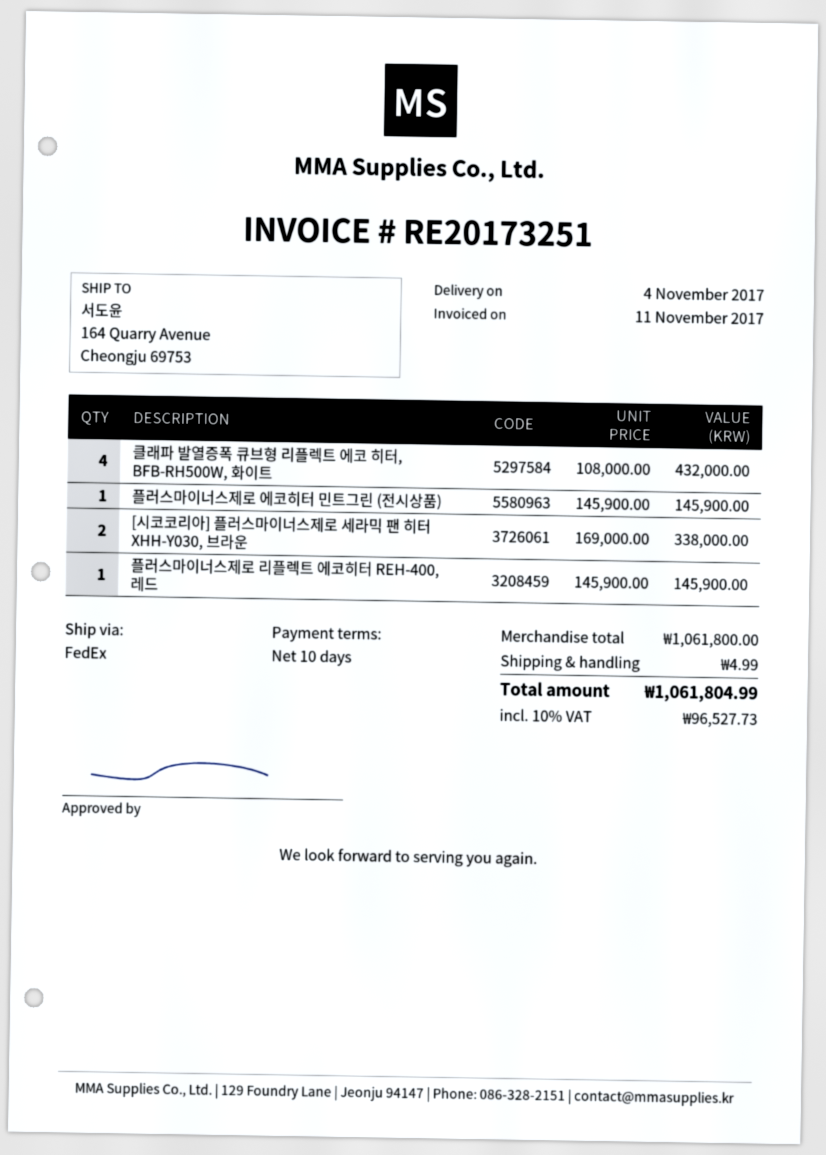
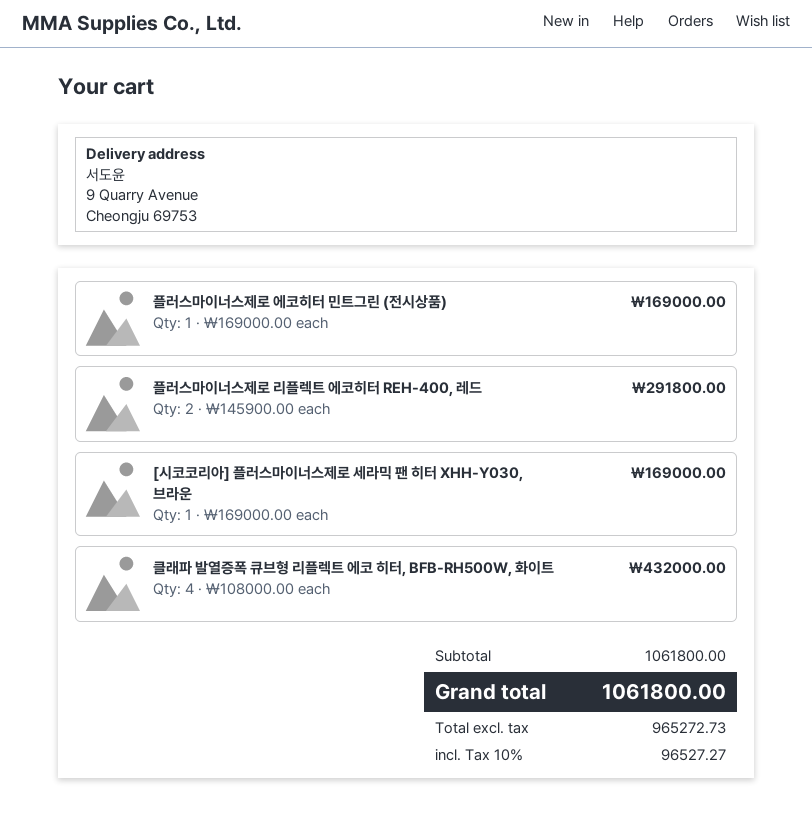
ship to: 164 Quarry Avenue, Cheongju 69753 -> 9 Quarry Avenue, Cheongju 69753
플러스마이너스제로 에코히터 민트그린 (전시상품): 1 x 145900.00 = 145900.00 -> 1 x 169000.00 = 169000.00
[시코코리아] 플러스마이너스제로 세라믹 팬 히터 XHH-Y030, 브라운: 2 x 169000.00 = 338000.00 -> 1 x 169000.00 = 169000.00
플러스마이너스제로 리플렉트 에코히터 REH-400, 레드: 1 x 145900.00 = 145900.00 -> 2 x 145900.00 = 291800.00
shipping: 4.99 -> none
tax: 10% = 96527.73 -> 10% = 96527.27
total: 1061804.99 -> 1061800.00

